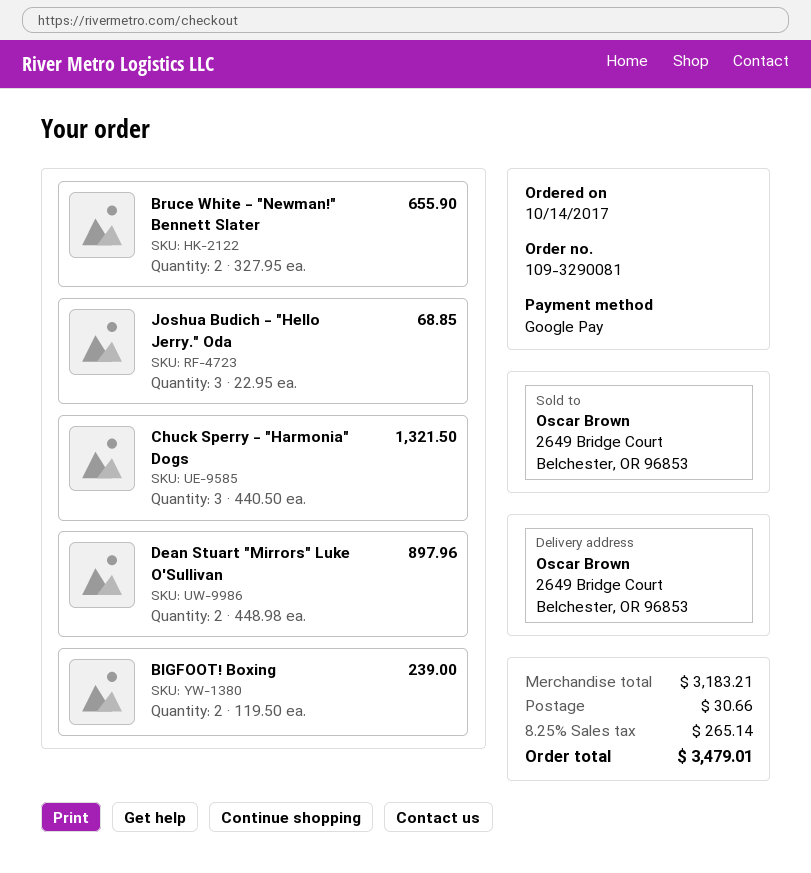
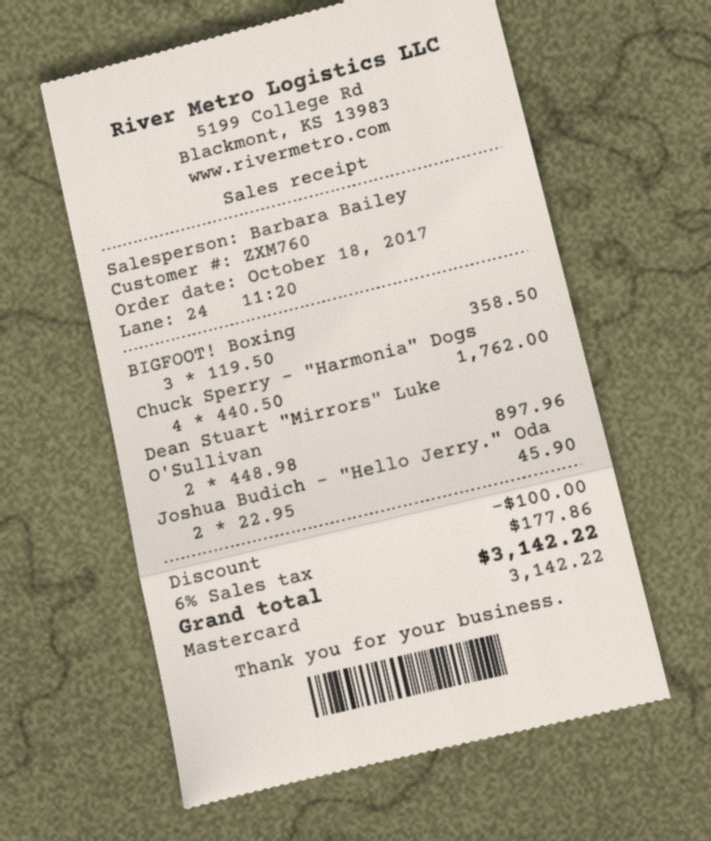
order date: 2017-10-14 -> 2017-10-18
payment method: Google Pay -> Mastercard
Bruce White - "Newman!" Bennett Slater: 2 x 327.95 = 655.90 -> none
Joshua Budich - "Hello Jerry." Oda: 3 x 22.95 = 68.85 -> 2 x 22.95 = 45.90
Chuck Sperry - "Harmonia" Dogs: 3 x 440.50 = 1321.50 -> 4 x 440.50 = 1762.00
BIGFOOT! Boxing: 2 x 119.50 = 239.00 -> 3 x 119.50 = 358.50
discount: none -> 100.00
shipping: 30.66 -> none
tax: 8.25% = 265.14 -> 6% = 177.86
total: 3479.01 -> 3142.22

